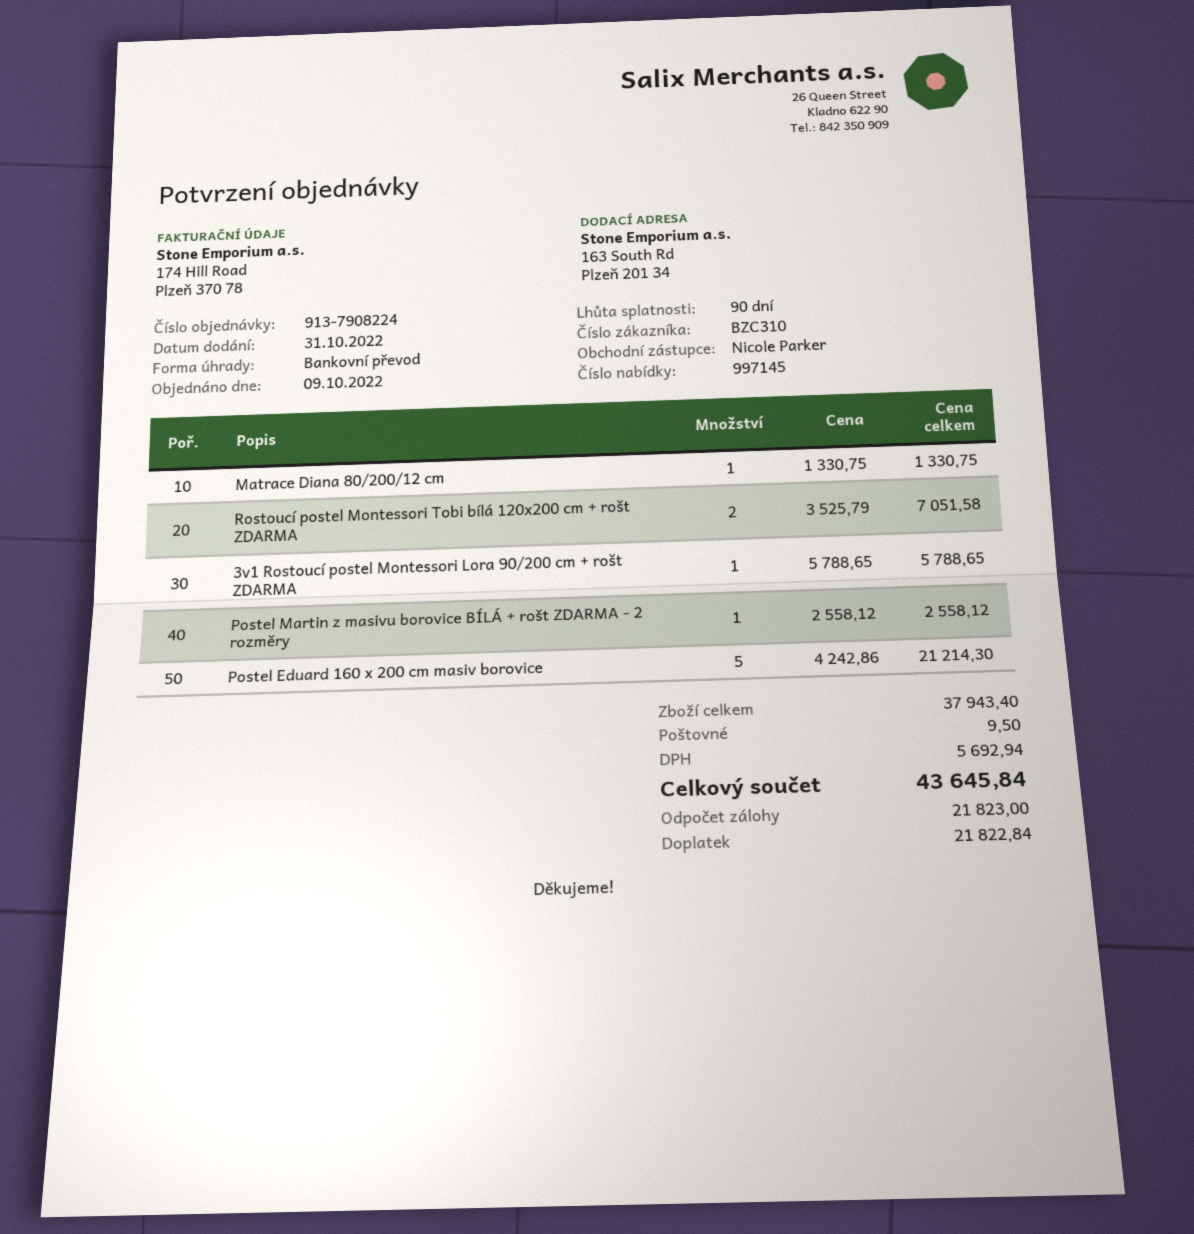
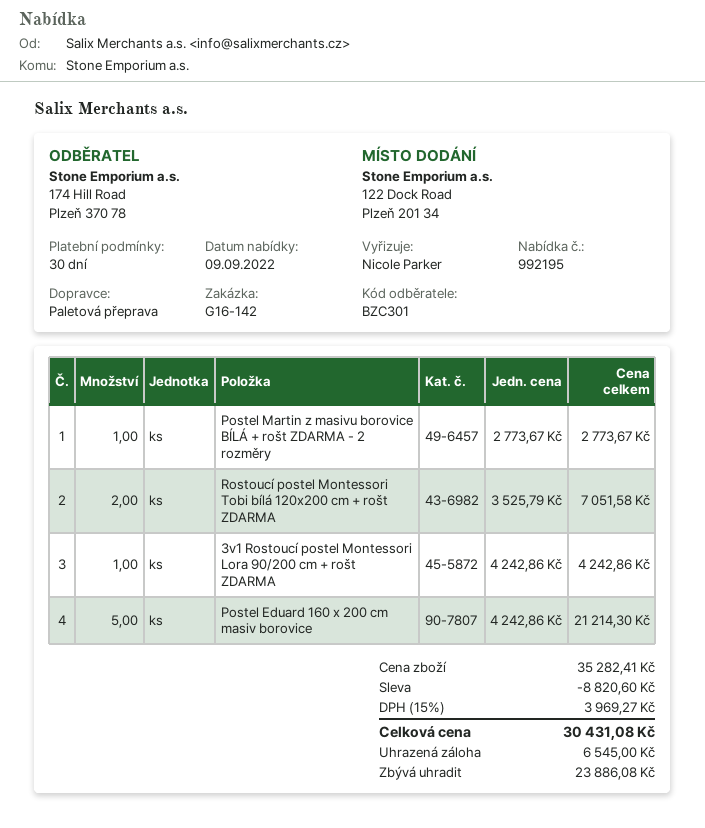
quote number: 997145 -> 992195
payment terms: 90 days -> 30 days
customer number: BZC310 -> BZC301
ship to: 163 South Rd, Plzeň 201 34 -> 122 Dock Road, Plzeň 201 34
Matrace Diana 80/200/12 cm: 1 x 1330.75 = 1330.75 -> none
3v1 Rostoucí postel Montessori Lora 90/200 cm + rošt ZDARMA: 1 x 5788.65 = 5788.65 -> 1 x 4242.86 = 4242.86
Postel Martin z masivu borovice BÍLÁ + rošt ZDARMA - 2 rozměry: 1 x 2558.12 = 2558.12 -> 1 x 2773.67 = 2773.67
subtotal: 37943.40 -> 35282.41
discount: none -> 8820.60
shipping: 9.50 -> none
tax: 5692.94 -> 3969.27
total: 43645.84 -> 30431.08
deposit: 21823.00 -> 6545.00
balance: 21822.84 -> 23886.08

